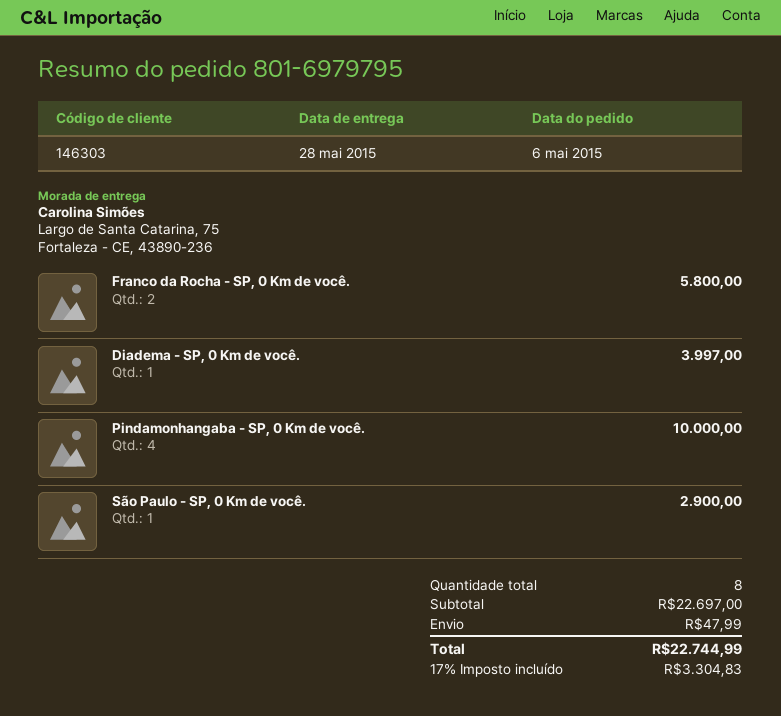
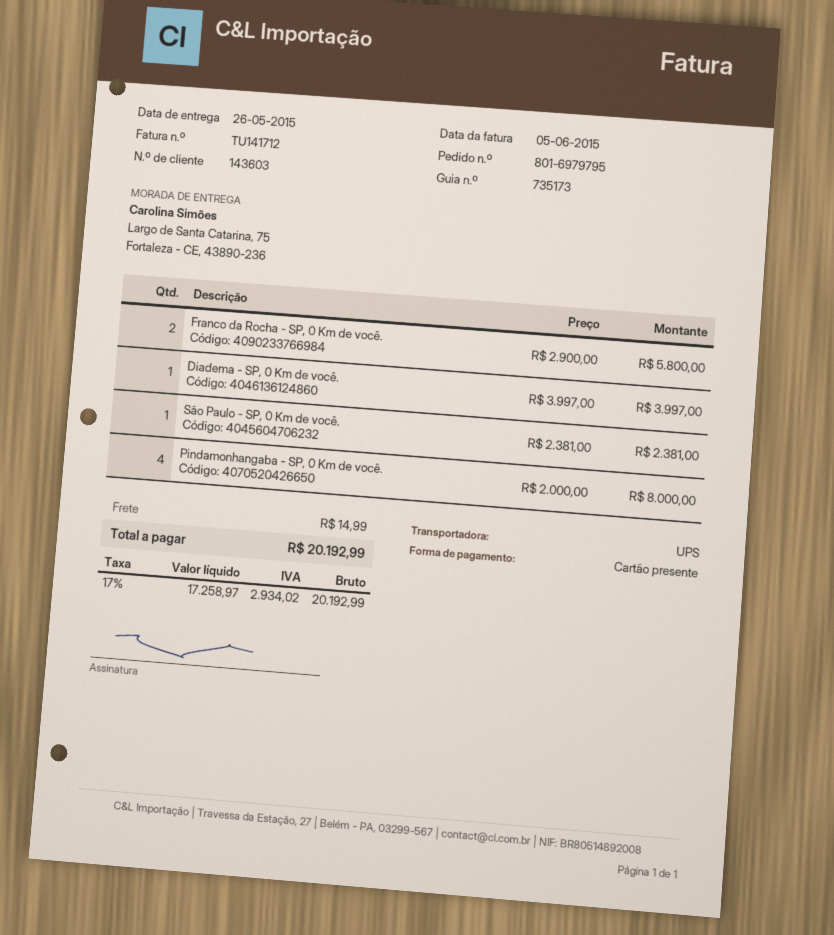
delivery date: 2015-05-28 -> 2015-05-26
customer number: 146303 -> 143603
Pindamonhangaba - SP, 0 Km de você.: 4 for 10000.00 -> 4 for 8000.00
São Paulo - SP, 0 Km de você.: 1 for 2900.00 -> 1 for 2381.00
shipping: 47.99 -> 14.99
tax: 17% = 3304.83 -> 17% = 2934.02
total: 22744.99 -> 20192.99

